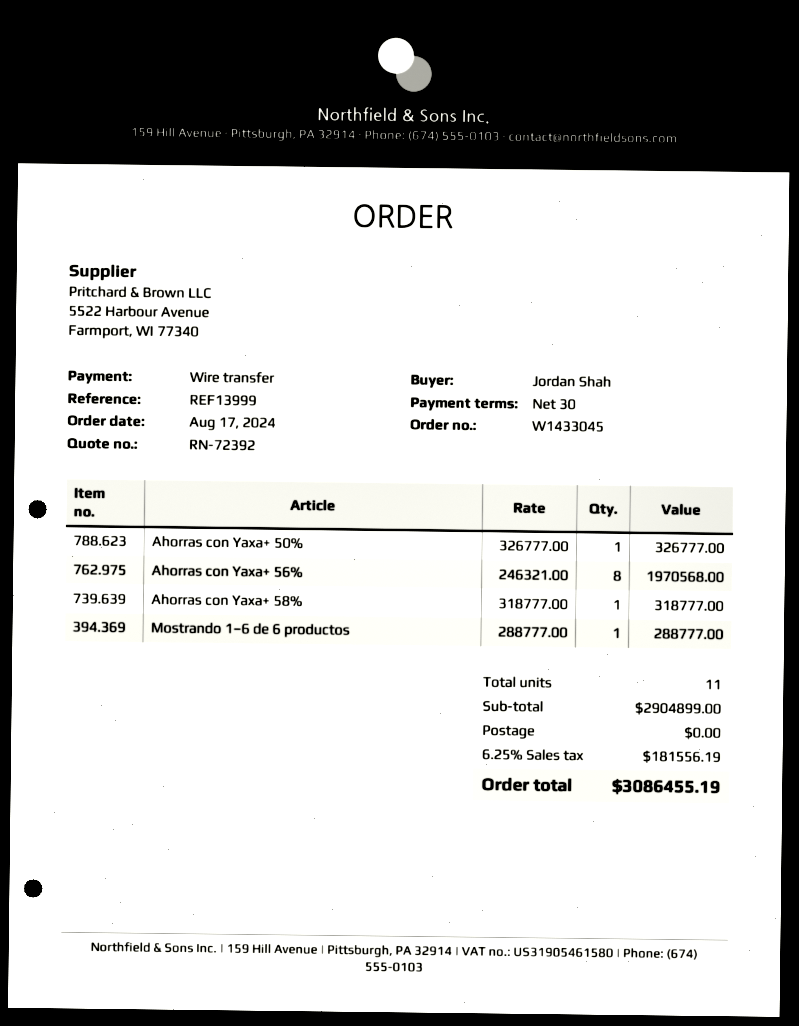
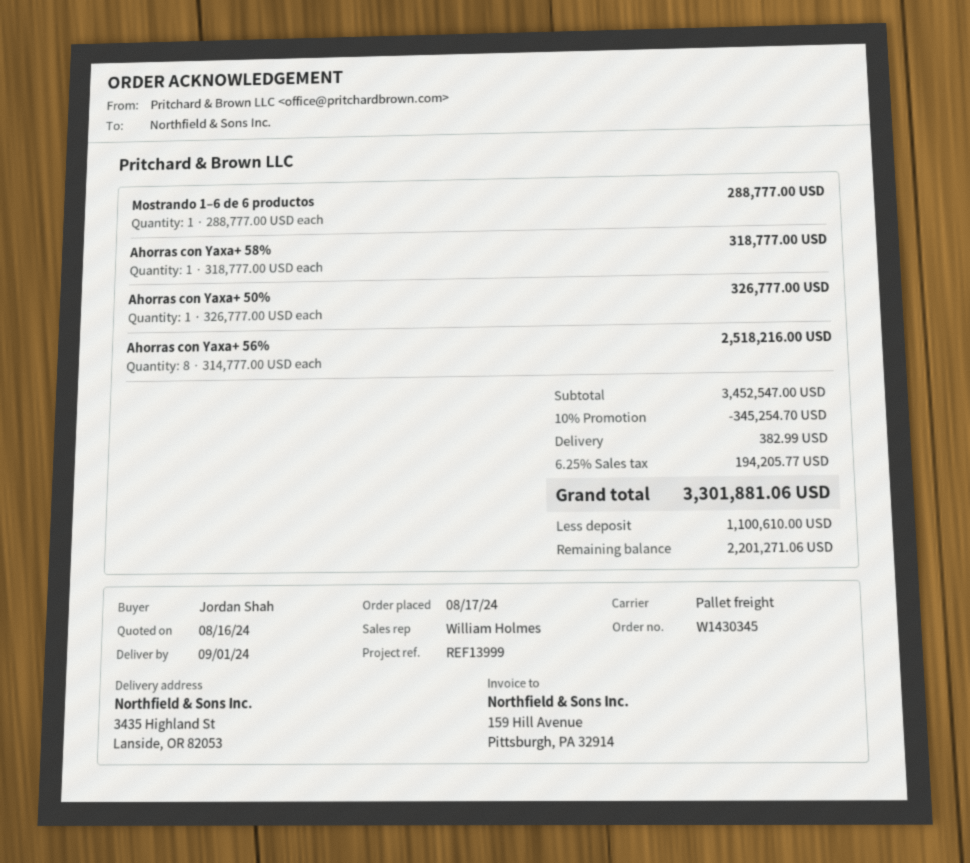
order number: W1433045 -> W1430345
Ahorras con Yaxa+ 56%: 8 x 246321.00 = 1970568.00 -> 8 x 314777.00 = 2518216.00
subtotal: 2904899.00 -> 3452547.00
discount: none -> 10% = 345254.70
shipping: 0.00 -> 382.99
tax: 6.25% = 181556.19 -> 6.25% = 194205.77
total: 3086455.19 -> 3301881.06

